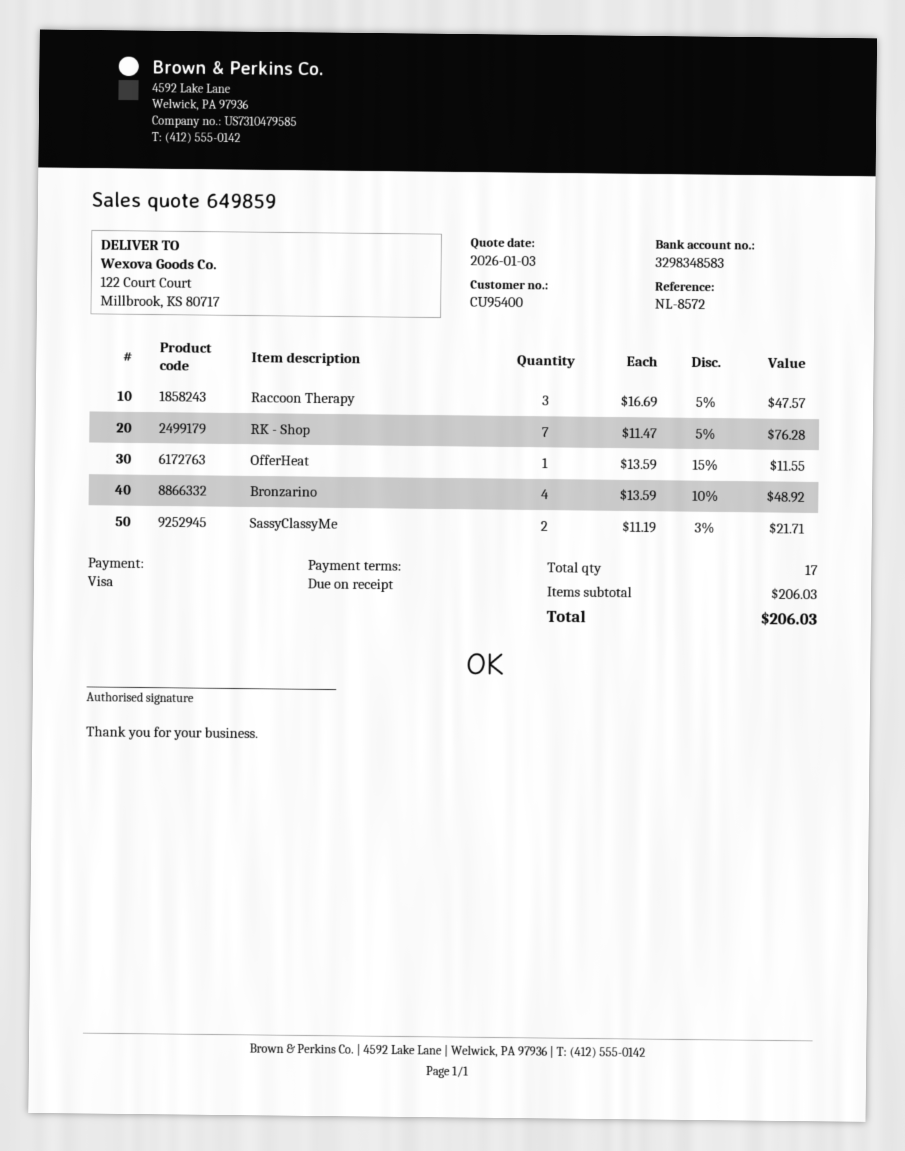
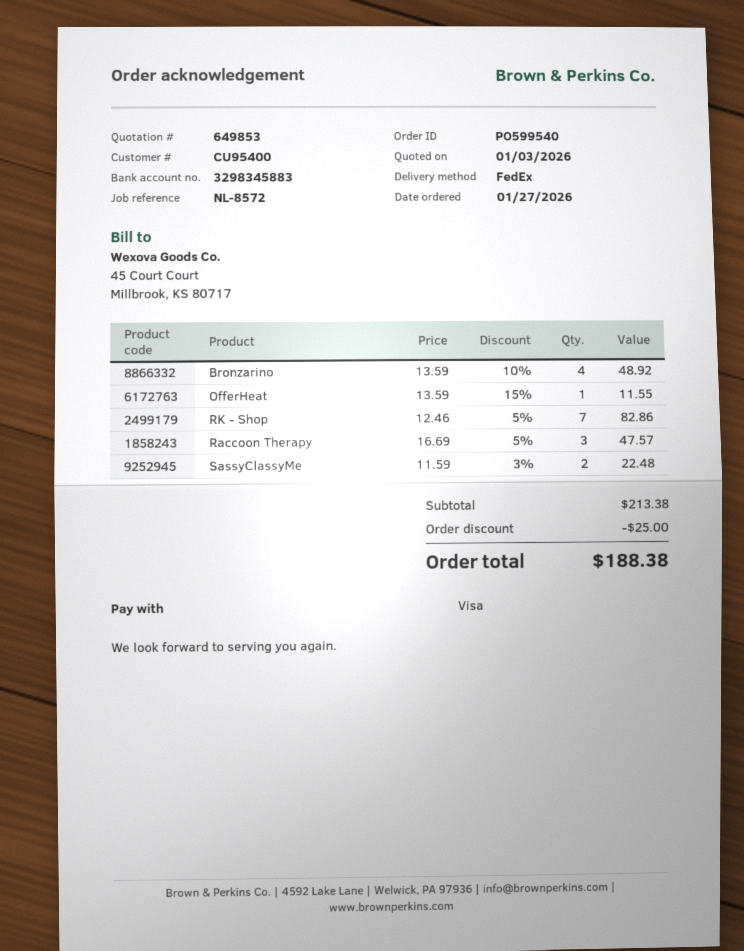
quote number: 649859 -> 649853
bank account: 3298348583 -> 3298345883
RK - Shop: 7 x 11.47 - 5% = 76.28 -> 7 x 12.46 - 5% = 82.86
SassyClassyMe: 2 x 11.19 - 3% = 21.71 -> 2 x 11.59 - 3% = 22.48
subtotal: 206.03 -> 213.38
discount: none -> 25.00
total: 206.03 -> 188.38

